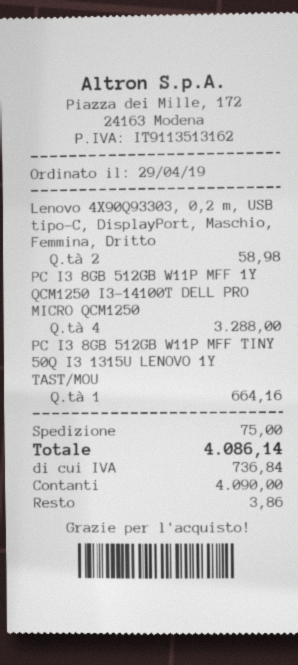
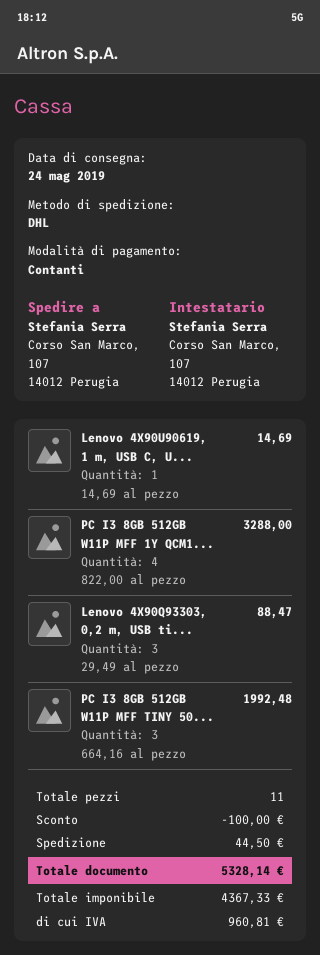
Lenovo 4X90Q93303, 0,2 m, USB tipo-C, DisplayPort, Maschio, Femmina, Dritto: 2 for 58.98 -> 3 for 88.47
PC I3 8GB 512GB W11P MFF TINY 50Q I3 1315U LENOVO 1Y TAST/MOU: 1 for 664.16 -> 3 for 1992.48
Lenovo 4X90U90619, 1 m, USB C, U...: none -> 1 for 14.69
discount: none -> 100.00
shipping: 75.00 -> 44.50
tax: 736.84 -> 960.81
total: 4086.14 -> 5328.14

